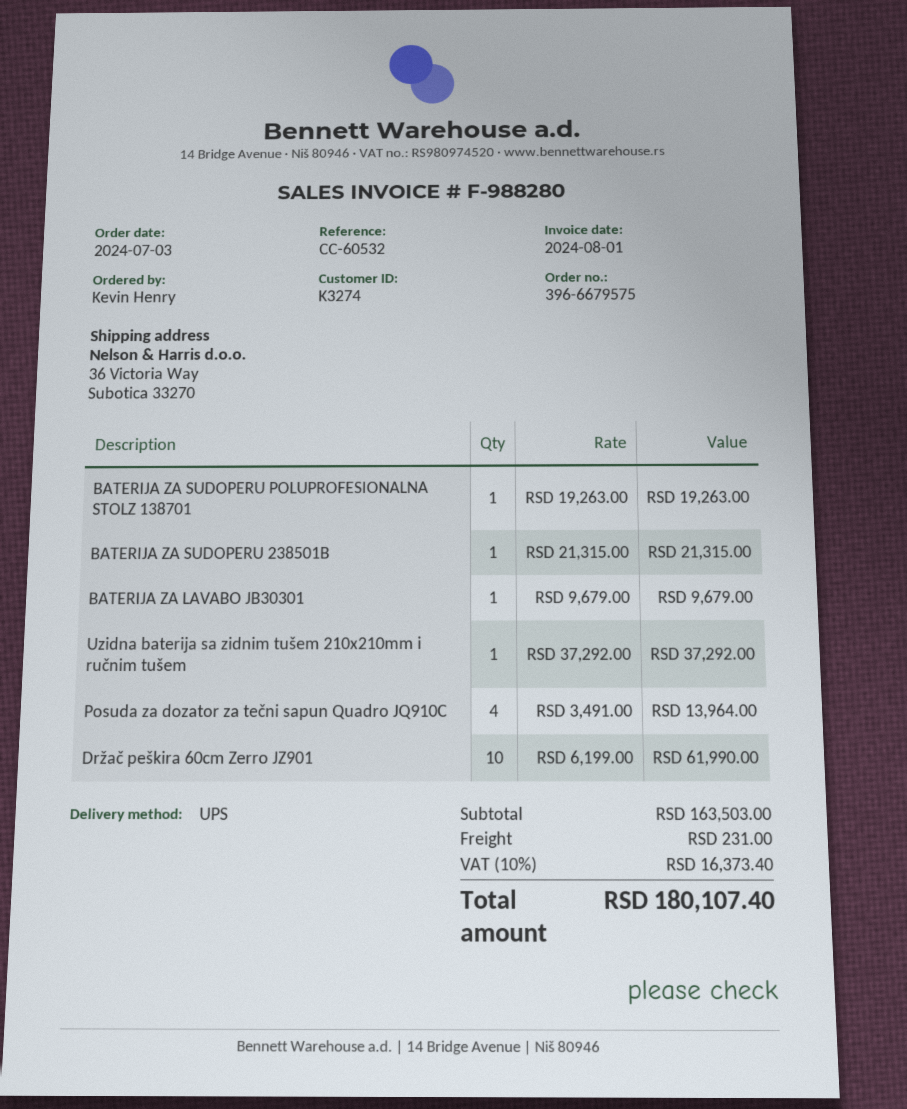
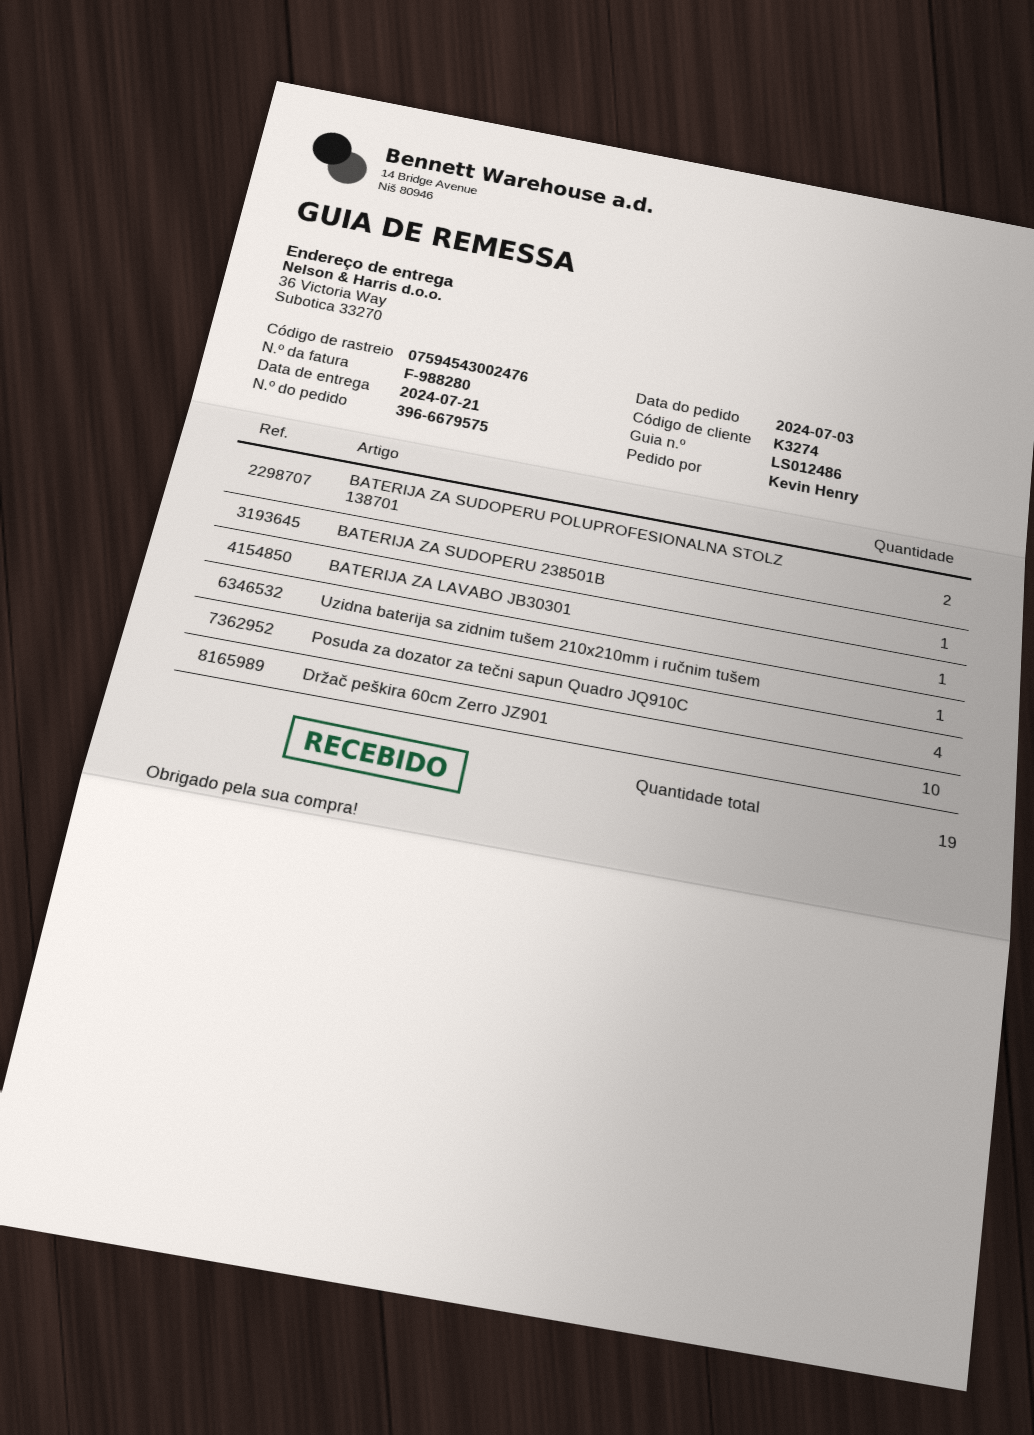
BATERIJA ZA SUDOPERU POLUPROFESIONALNA STOLZ 138701: 1 -> 2

